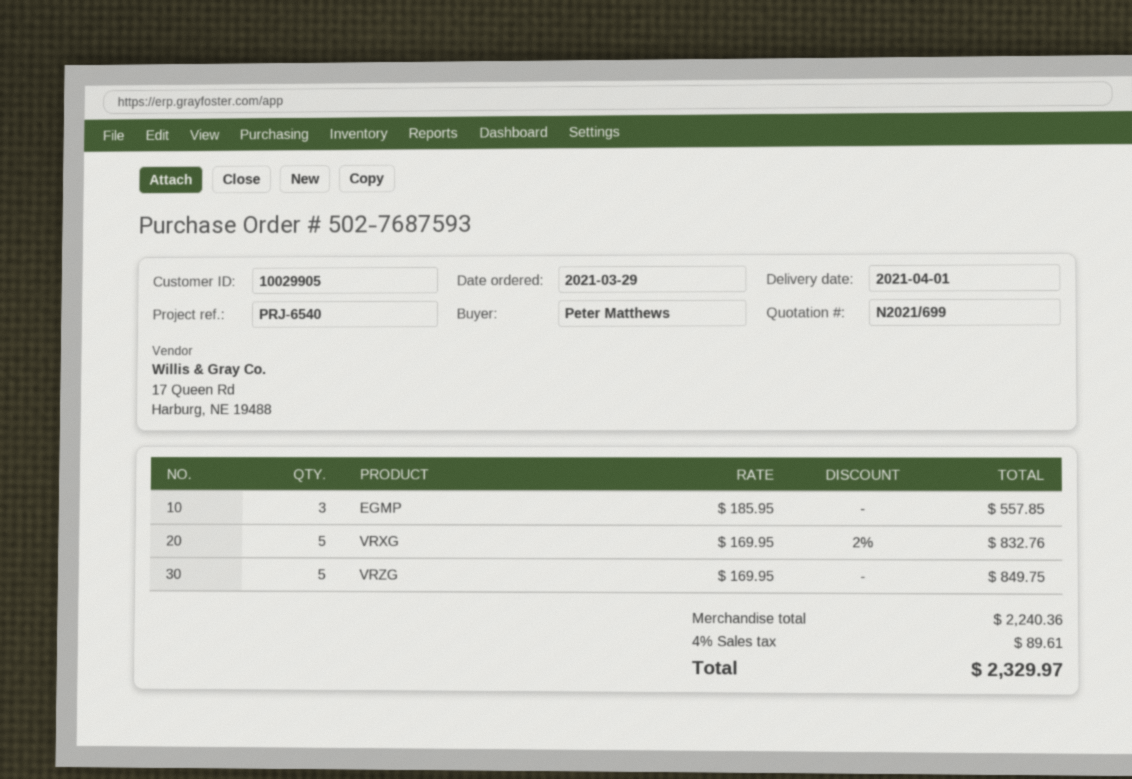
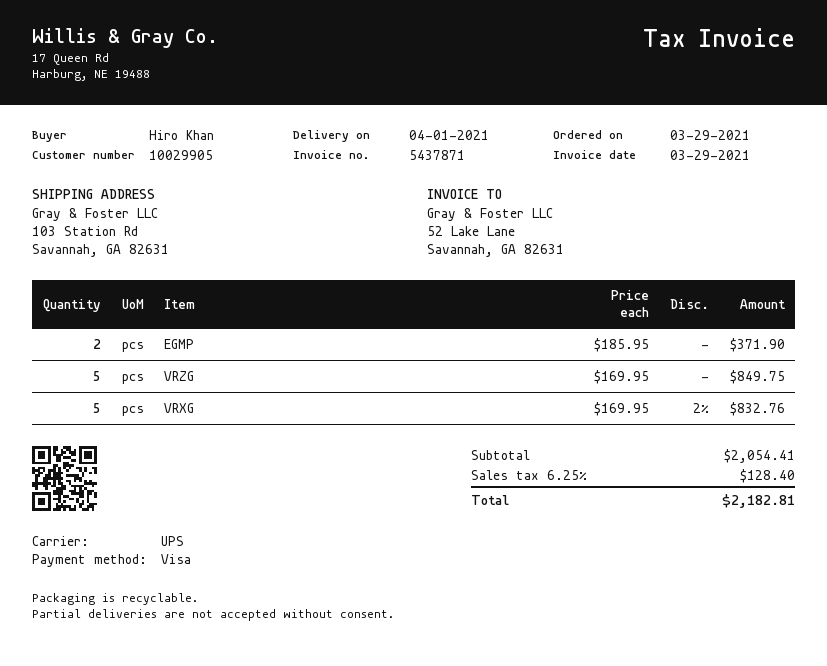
ordered by: Peter Matthews -> Hiro Khan
EGMP: 3 x 185.95 = 557.85 -> 2 x 185.95 = 371.90
subtotal: 2240.36 -> 2054.41
tax: 4% = 89.61 -> 6.25% = 128.40
total: 2329.97 -> 2182.81

